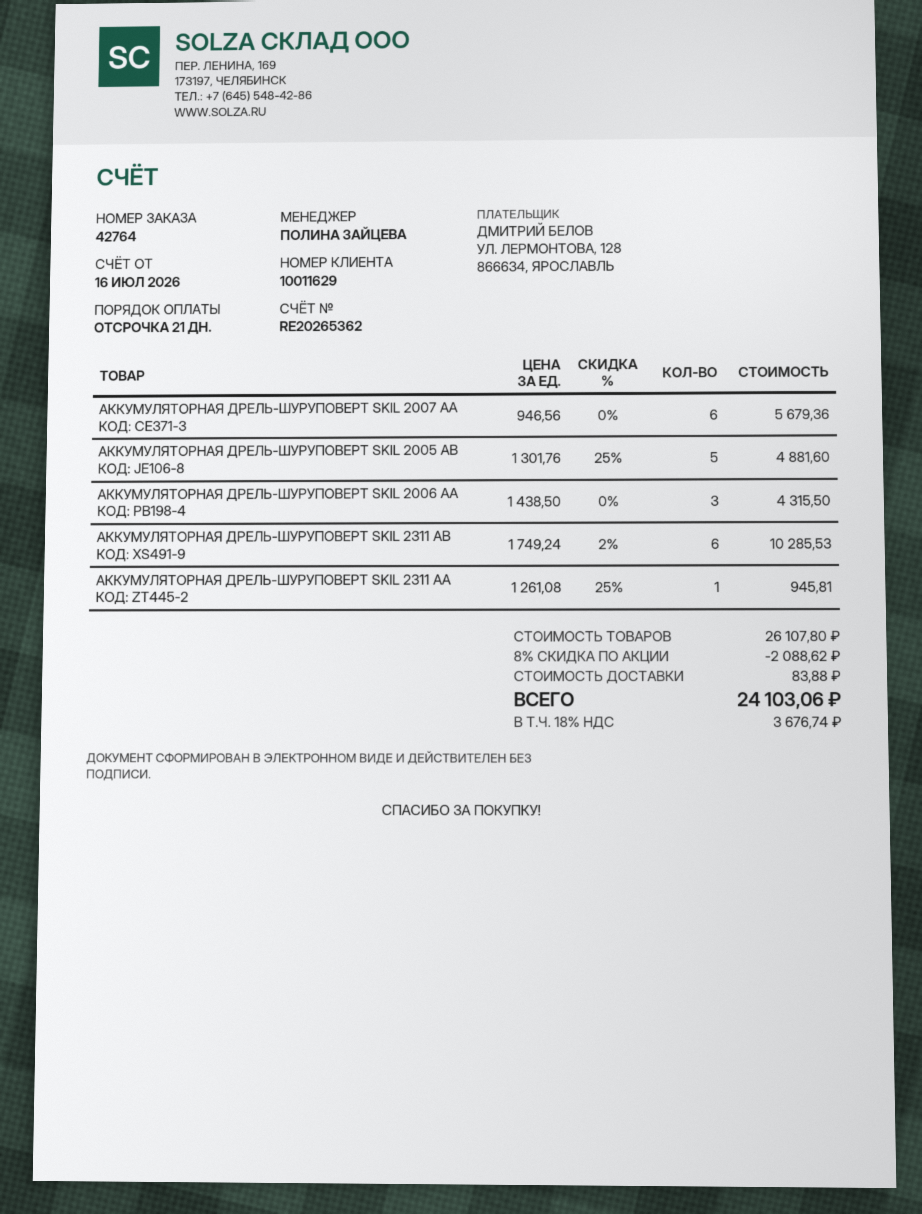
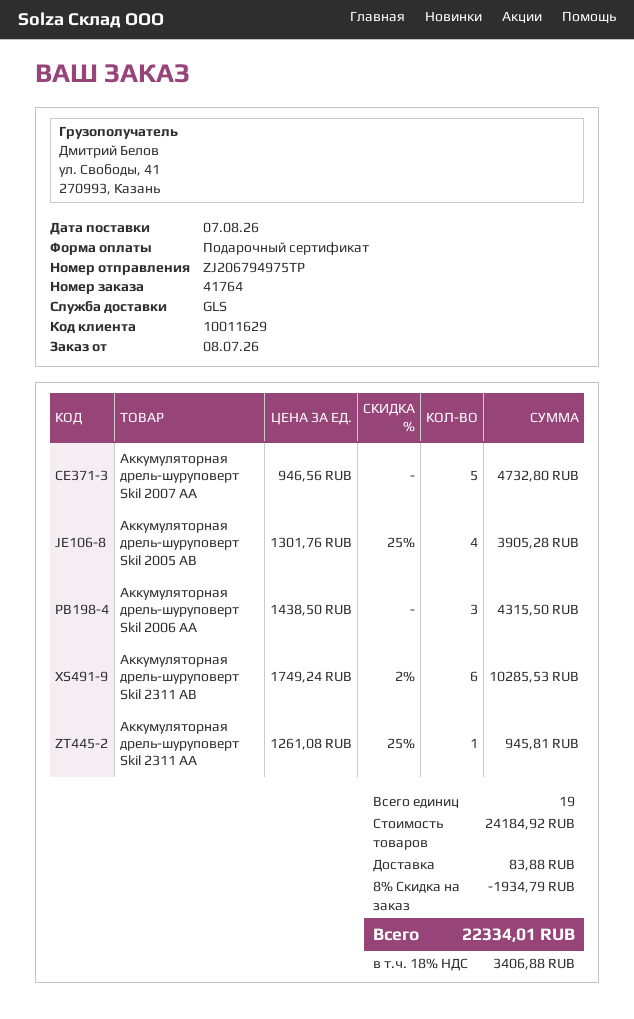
order number: 42764 -> 41764
АККУМУЛЯТОРНАЯ ДРЕЛЬ-ШУРУПОВЕРТ SKIL 2007 AA: 6 x 946.56 = 5679.36 -> 5 x 946.56 = 4732.80
АККУМУЛЯТОРНАЯ ДРЕЛЬ-ШУРУПОВЕРТ SKIL 2005 AB: 5 x 1301.76 - 25% = 4881.60 -> 4 x 1301.76 - 25% = 3905.28
subtotal: 26107.80 -> 24184.92
discount: 8% = 2088.62 -> 8% = 1934.79
tax: 18% = 3676.74 -> 18% = 3406.88
total: 24103.06 -> 22334.01

